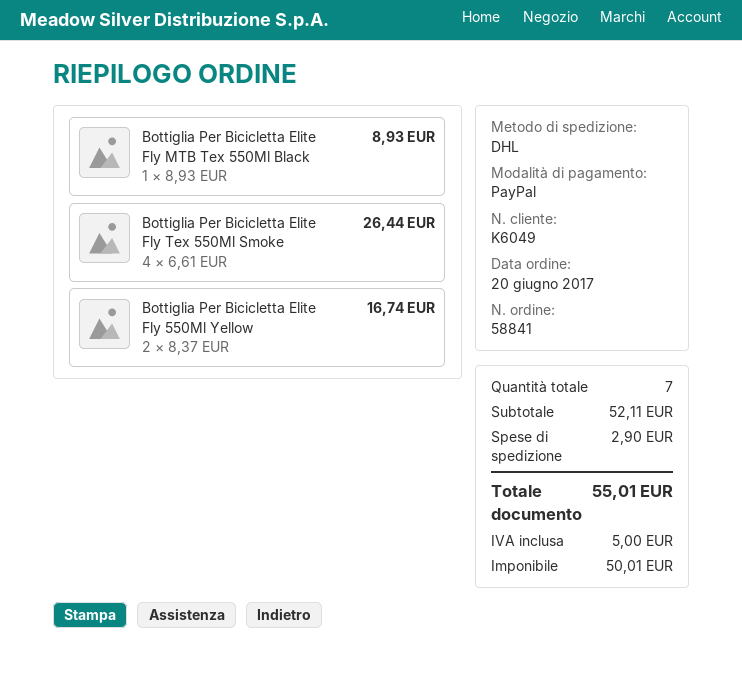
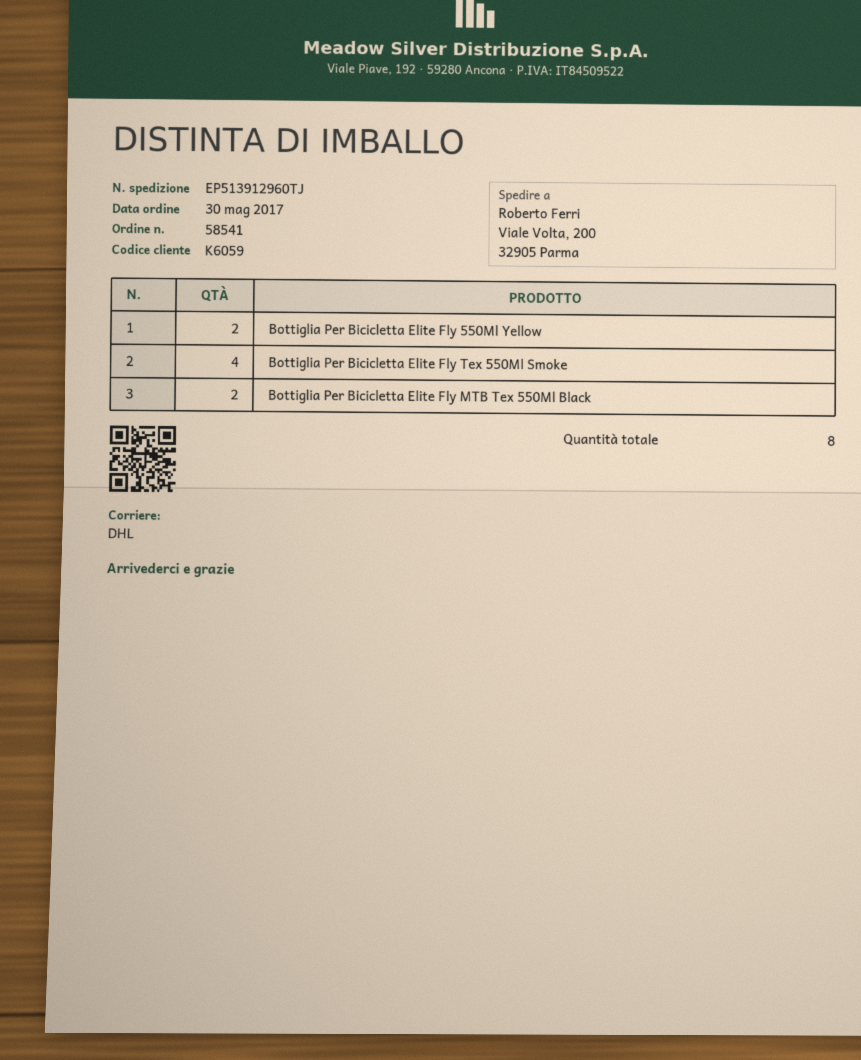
order number: 58841 -> 58541
order date: 2017-06-20 -> 2017-05-30
customer number: K6049 -> K6059
Bottiglia Per Bicicletta Elite Fly MTB Tex 550Ml Black: 1 -> 2
total quantity: 7 -> 8

